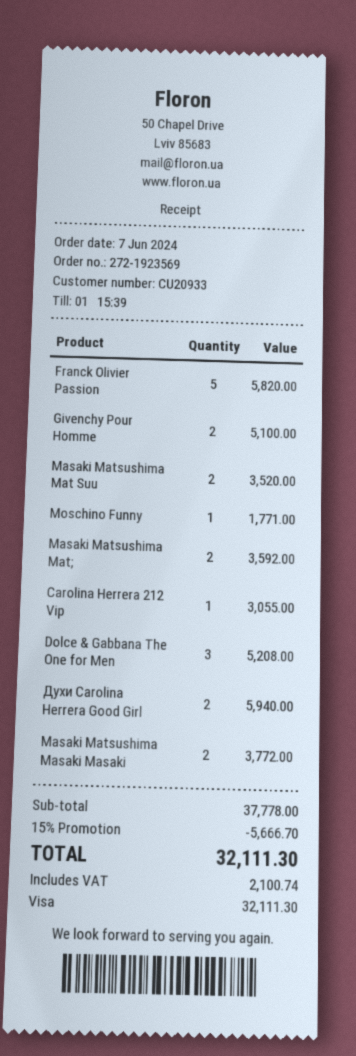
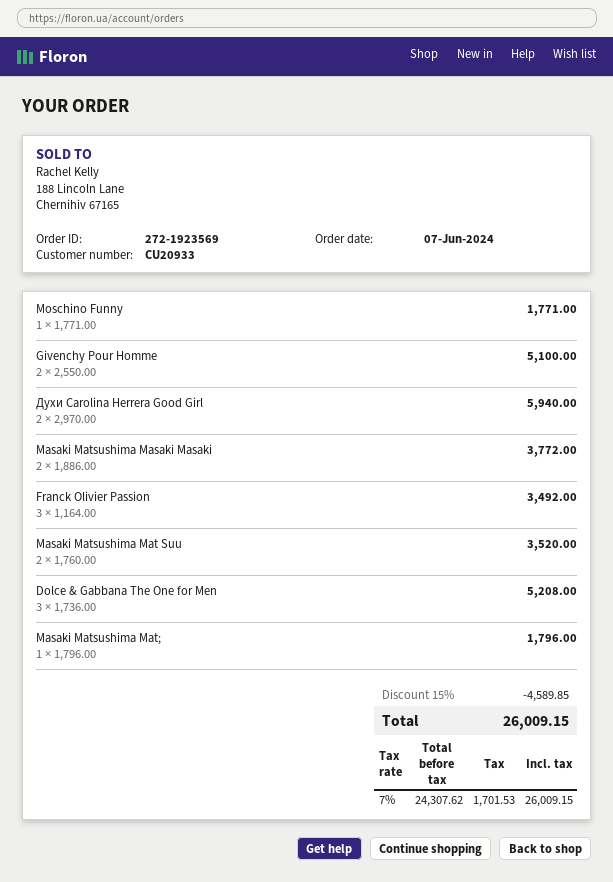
Franck Olivier Passion: 5 for 5820.00 -> 3 for 3492.00
Masaki Matsushima Mat;: 2 for 3592.00 -> 1 for 1796.00
Carolina Herrera 212 Vip: 1 for 3055.00 -> none
discount: 15% = 5666.70 -> 15% = 4589.85
tax: 2100.74 -> 1701.53
total: 32111.30 -> 26009.15

